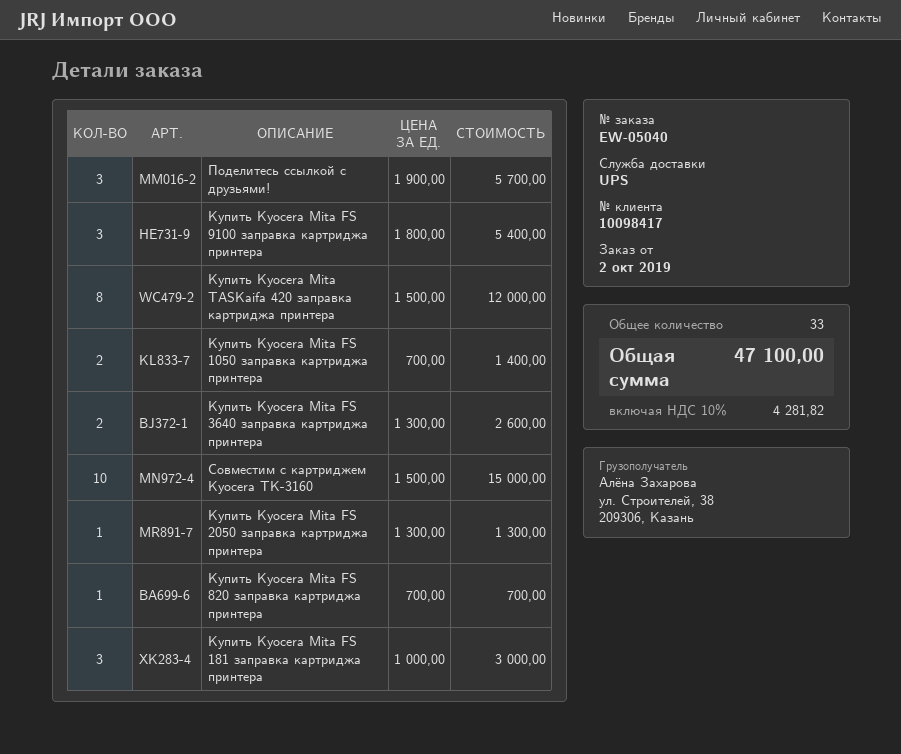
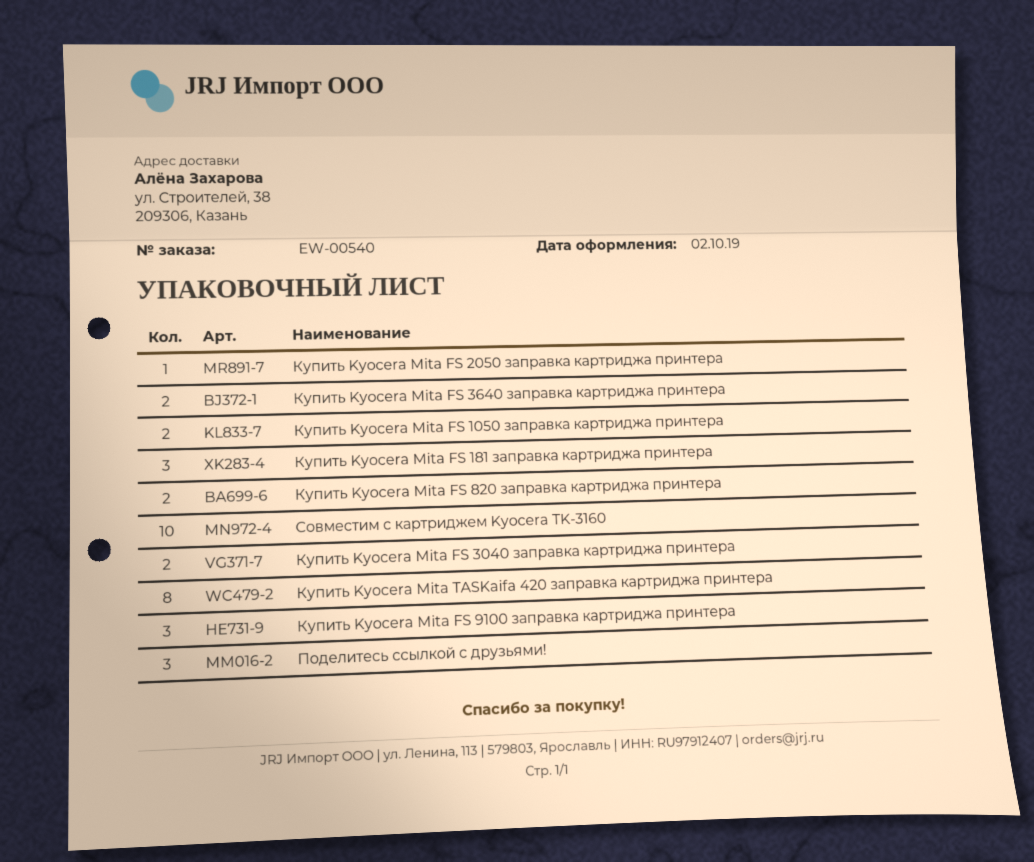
order number: EW-05040 -> EW-00540
Купить Kyocera Mita FS 820 заправка картриджа принтера: 1 -> 2
Купить Kyocera Mita FS 3040 заправка картриджа принтера: none -> 2

